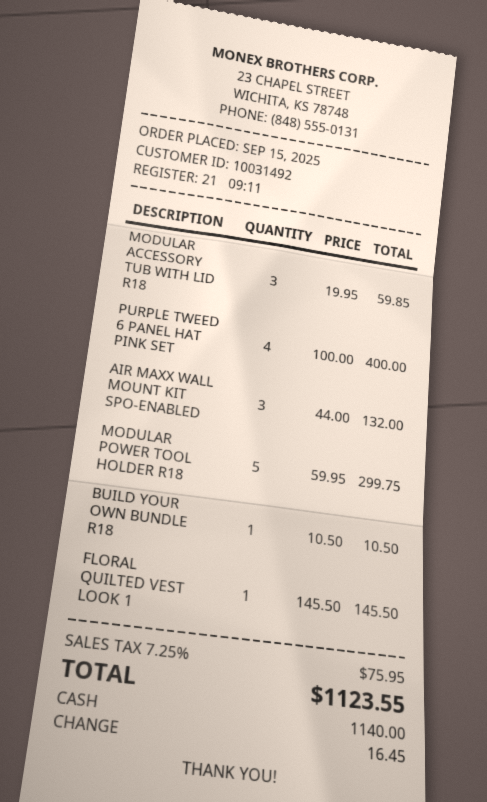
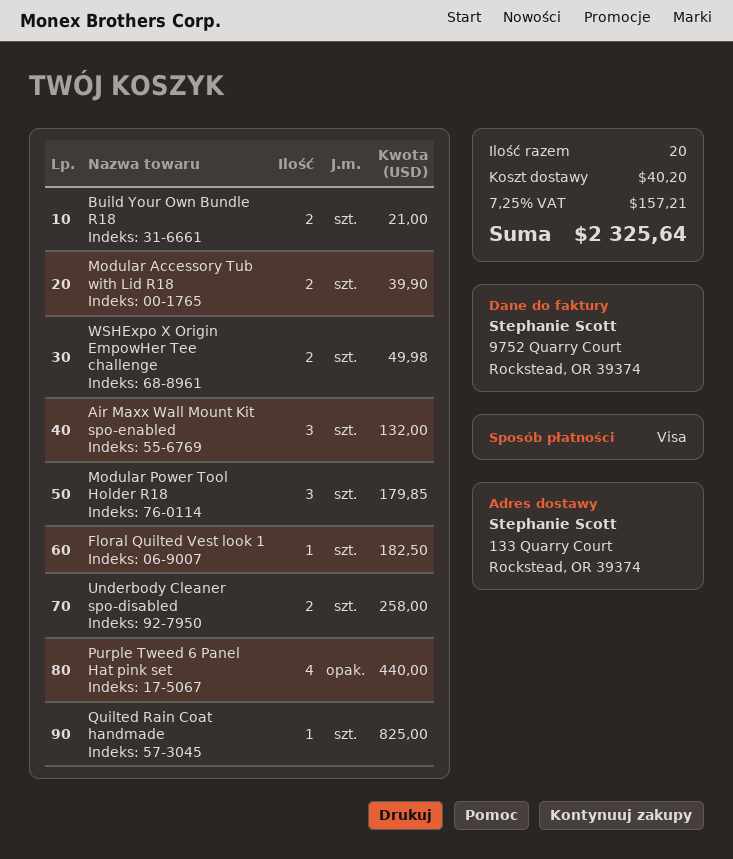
payment method: cash -> Visa
MODULAR ACCESSORY TUB WITH LID R18: 3 for 59.85 -> 2 for 39.90
PURPLE TWEED 6 PANEL HAT PINK SET: 4 for 400.00 -> 4 for 440.00
MODULAR POWER TOOL HOLDER R18: 5 for 299.75 -> 3 for 179.85
BUILD YOUR OWN BUNDLE R18: 1 for 10.50 -> 2 for 21.00
FLORAL QUILTED VEST LOOK 1: 1 for 145.50 -> 1 for 182.50
WSHExpo X Origin EmpowHer Tee challenge: none -> 2 for 49.98
Underbody Cleaner spo-disabled: none -> 2 for 258.00
Quilted Rain Coat handmade: none -> 1 for 825.00
shipping: none -> 40.20
tax: 7.25% = 75.95 -> 7.25% = 157.21
total: 1123.55 -> 2325.64

